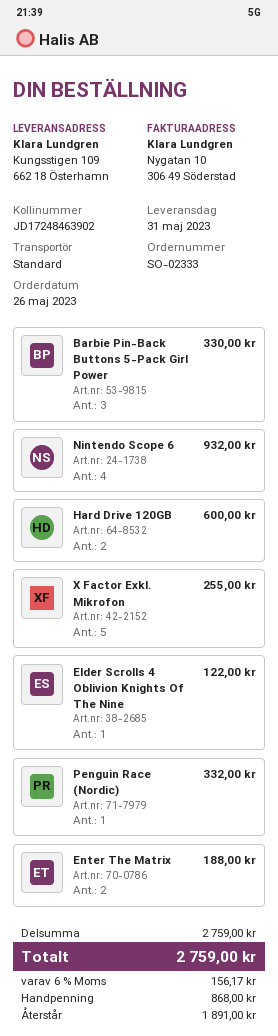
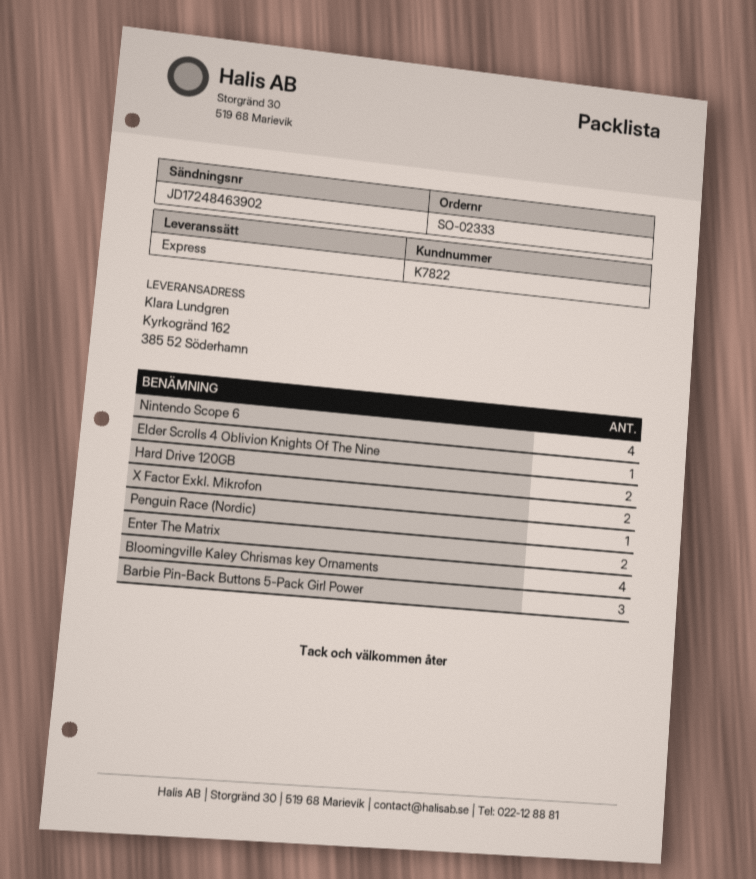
shipping method: standard -> express
ship to: Kungsstigen 109, 662 18 Österhamn -> Kyrkogränd 162, 385 52 Söderhamn
X Factor Exkl. Mikrofon: 5 -> 2
Bloomingville Kaley Chrismas key Ornaments: none -> 4

